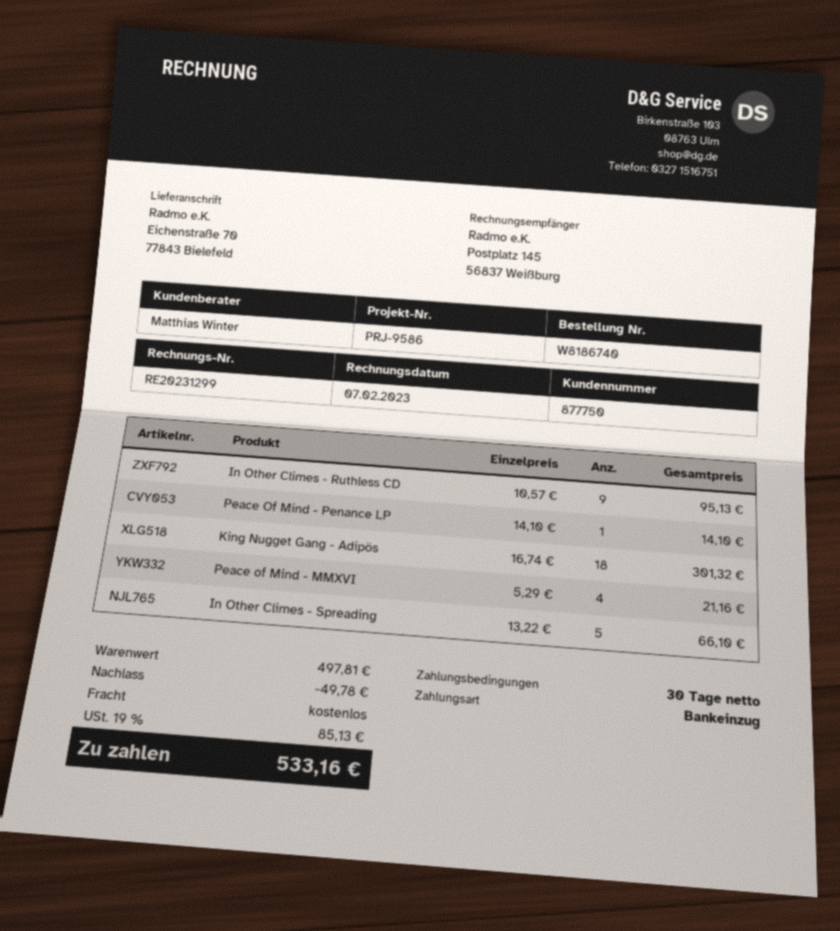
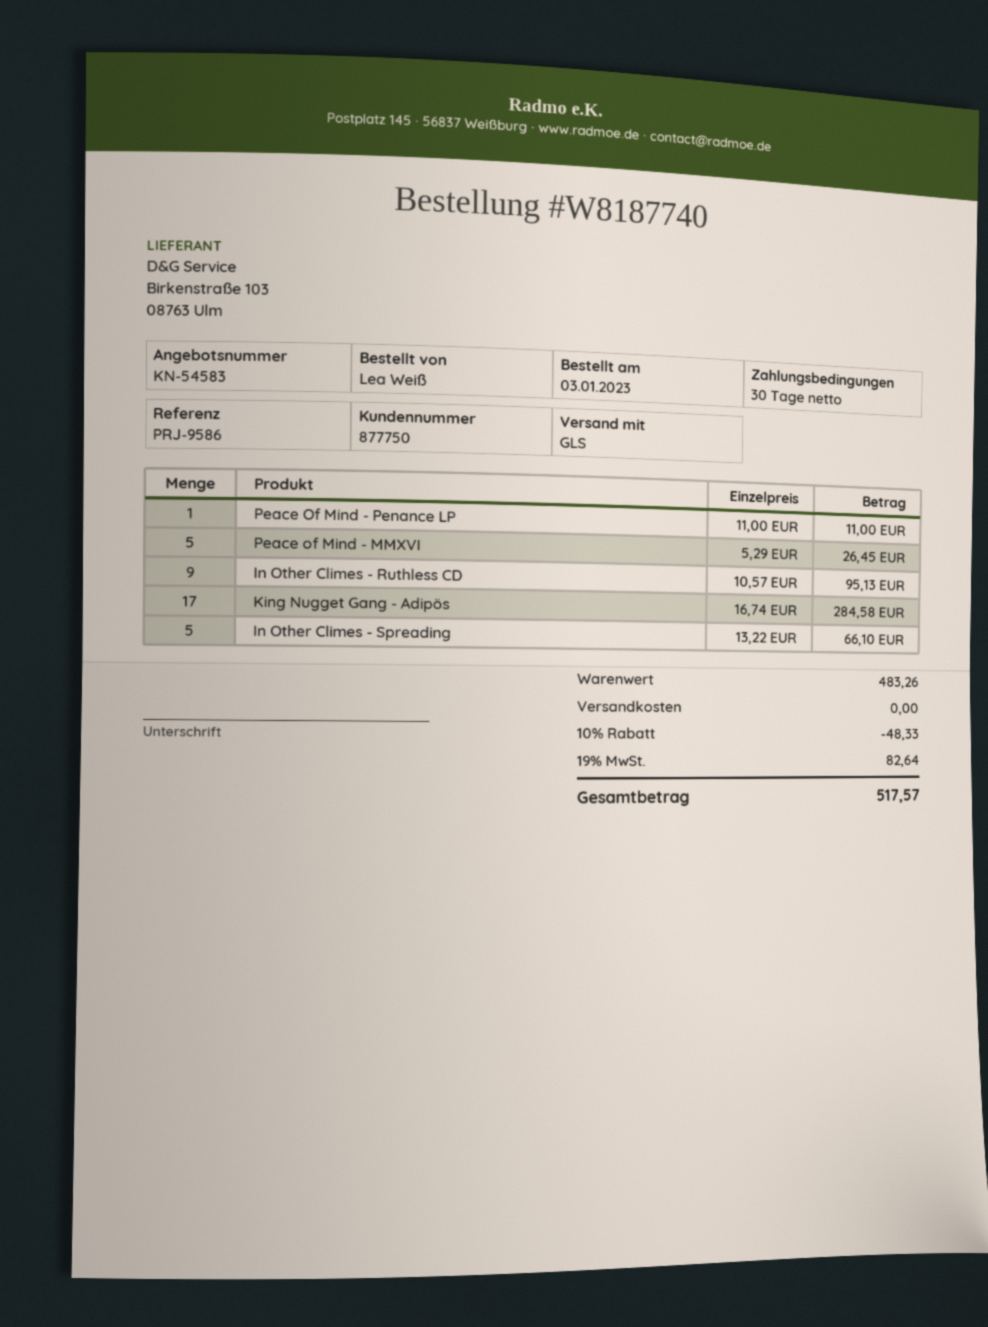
order number: W8186740 -> W8187740
Peace Of Mind - Penance LP: 1 x 14.10 = 14.10 -> 1 x 11.00 = 11.00
King Nugget Gang - Adipös: 18 x 16.74 = 301.32 -> 17 x 16.74 = 284.58
Peace of Mind - MMXVI: 4 x 5.29 = 21.16 -> 5 x 5.29 = 26.45
subtotal: 497.81 -> 483.26
discount: 49.78 -> 48.33
tax: 19% = 85.13 -> 19% = 82.64
total: 533.16 -> 517.57

